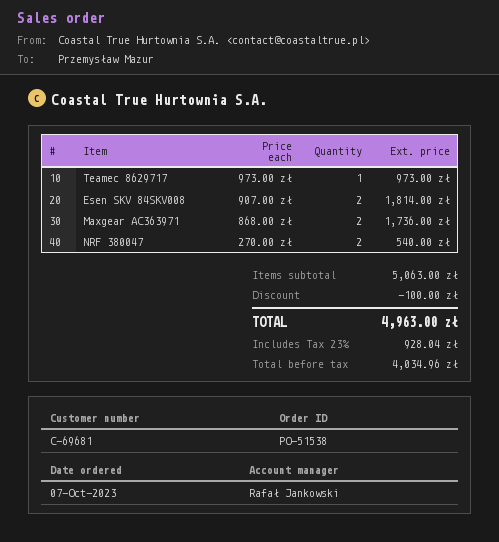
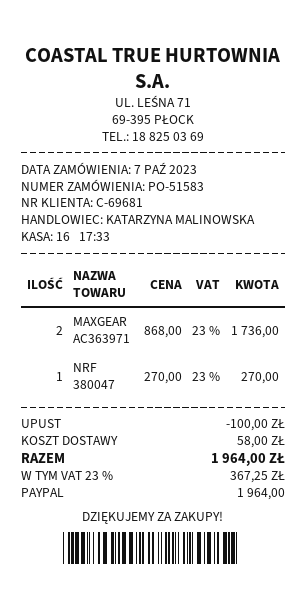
order number: PO-51538 -> PO-51583
sales rep: Rafał Jankowski -> KATARZYNA MALINOWSKA
Teamec 8629717: 1 x 973.00 = 973.00 -> none
Esen SKV 84SKV008: 2 x 907.00 = 1814.00 -> none
NRF 380047: 2 x 270.00 = 540.00 -> 1 x 270.00 = 270.00
shipping: none -> 58.00
tax: 23% = 928.04 -> 23% = 367.25
total: 4963.00 -> 1964.00

